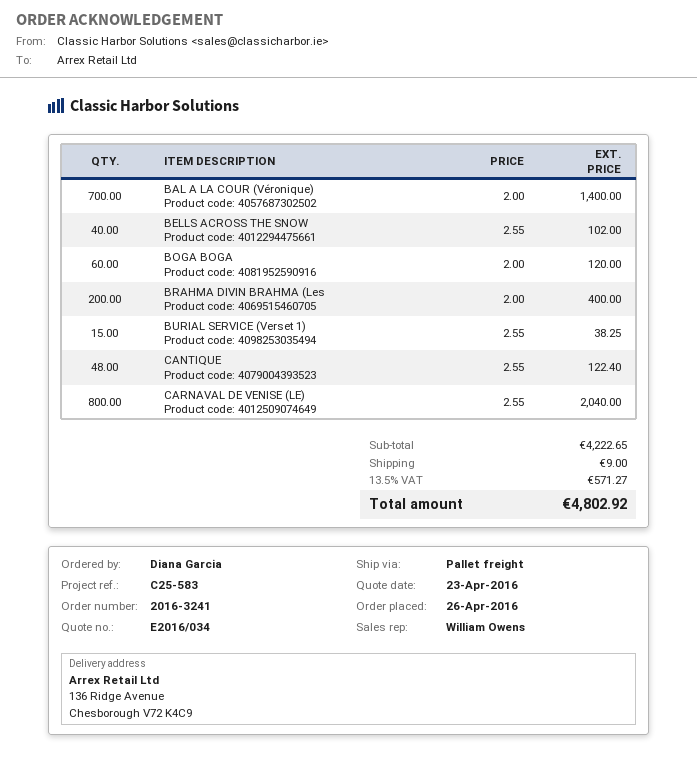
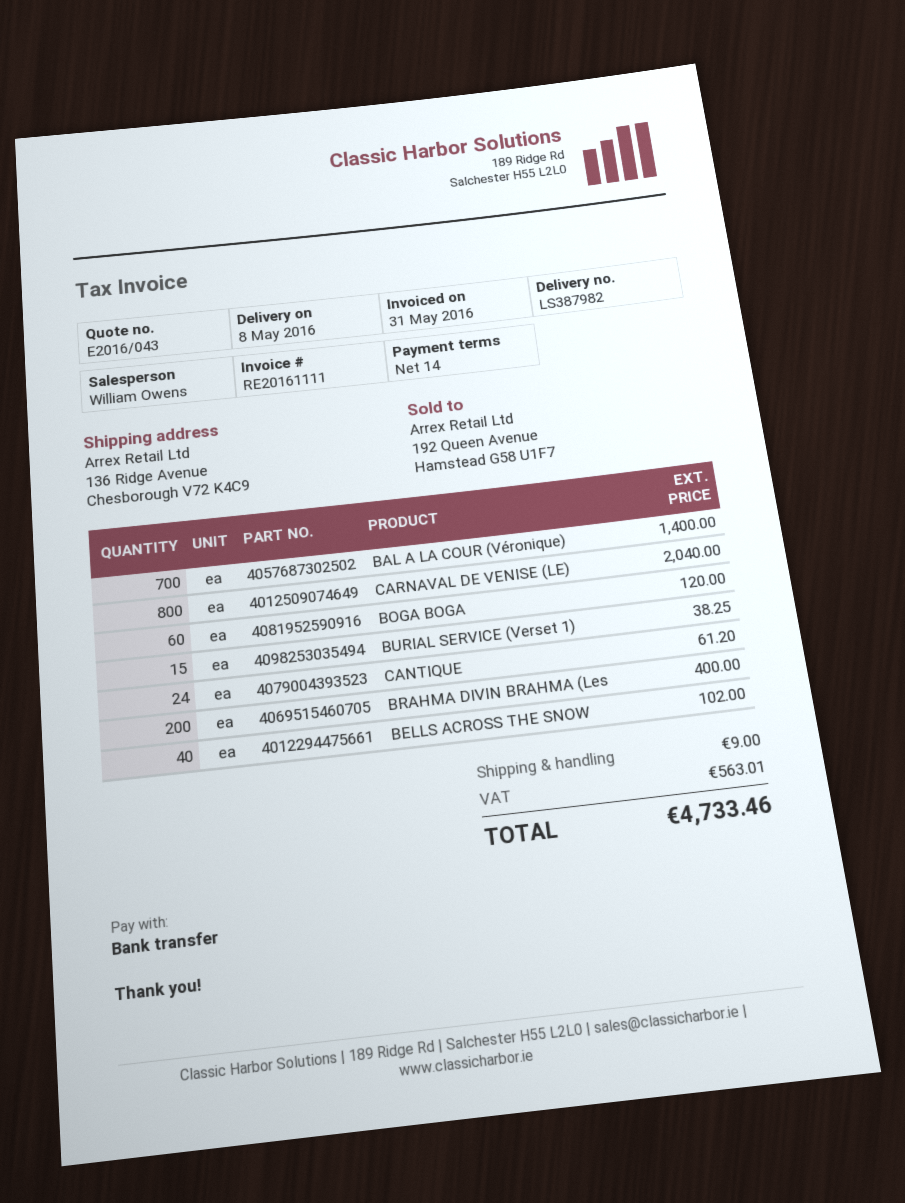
quote number: E2016/034 -> E2016/043
CANTIQUE: 48 for 122.40 -> 24 for 61.20
tax: 571.27 -> 563.01
total: 4802.92 -> 4733.46

